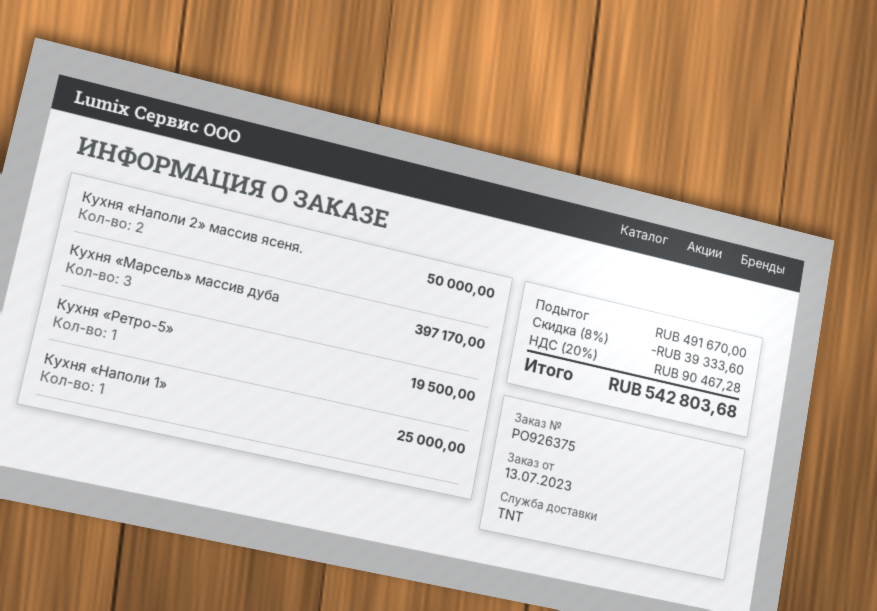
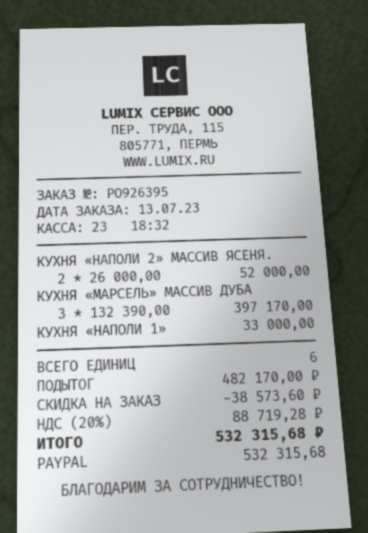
order number: PO926375 -> PO926395
Кухня «Наполи 2» массив ясеня.: 2 for 50000.00 -> 2 for 52000.00
Кухня «Ретро-5»: 1 for 19500.00 -> none
Кухня «Наполи 1»: 1 for 25000.00 -> 1 for 33000.00
subtotal: 491670.00 -> 482170.00
discount: 39333.60 -> 38573.60
tax: 20% = 90467.28 -> 20% = 88719.28
total: 542803.68 -> 532315.68

